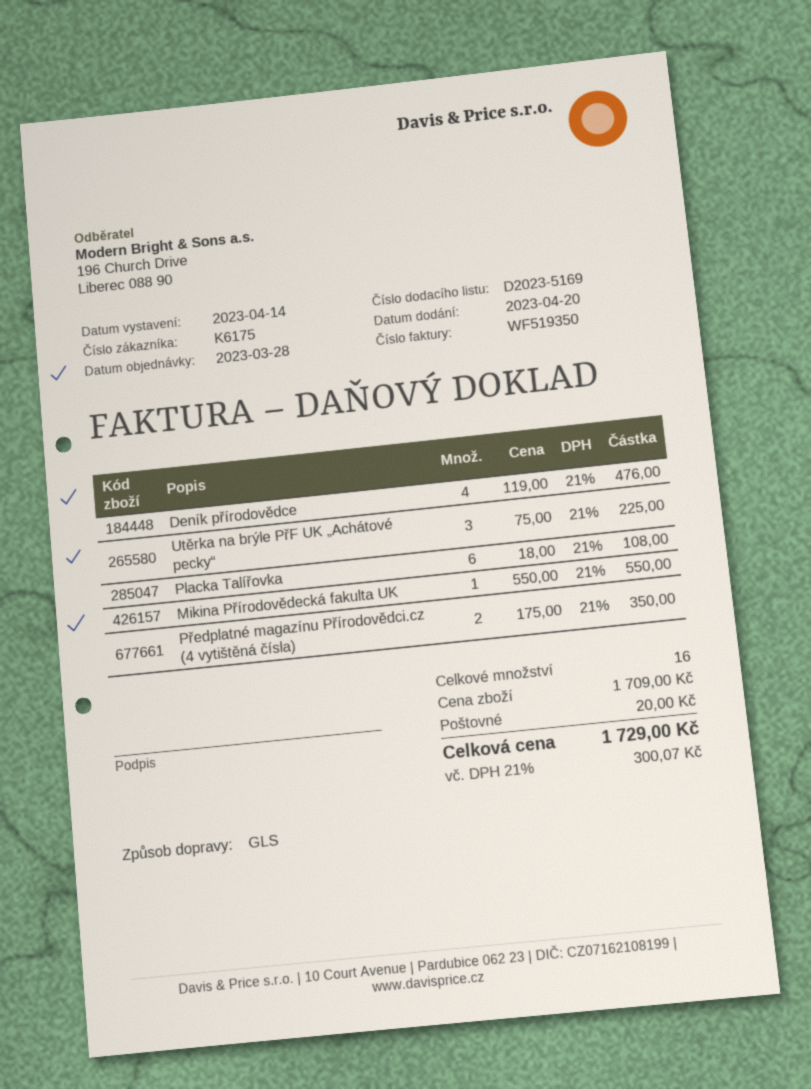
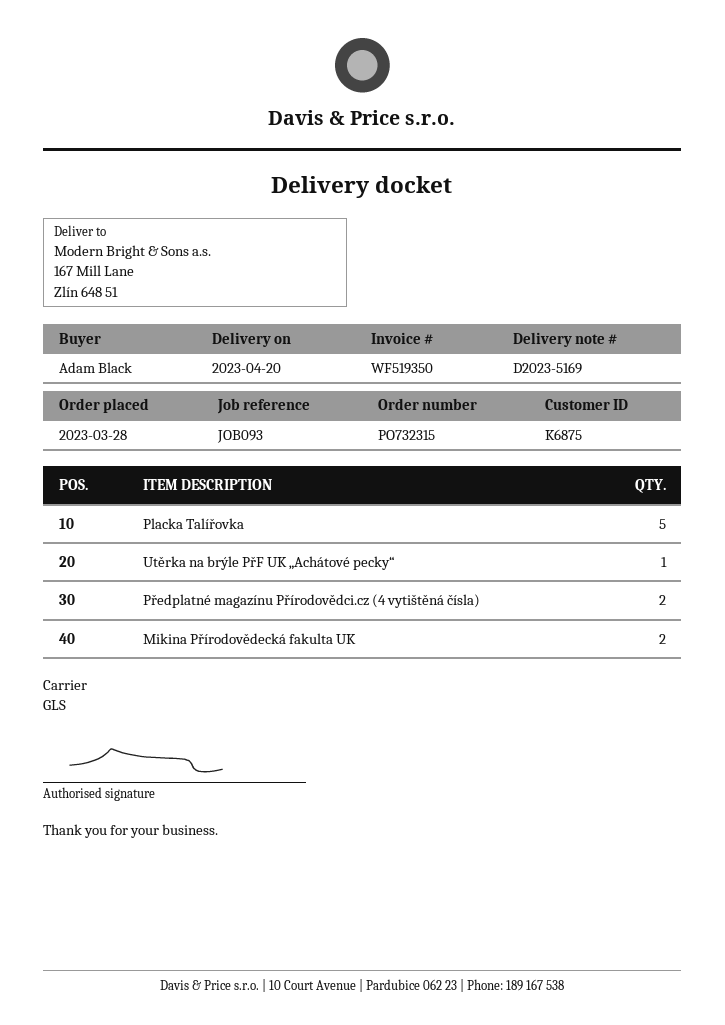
customer number: K6175 -> K6875
Deník přírodovědce: 4 -> none
Utěrka na brýle PřF UK „Achátové pecky“: 3 -> 1
Placka Talířovka: 6 -> 5
Mikina Přírodovědecká fakulta UK: 1 -> 2

